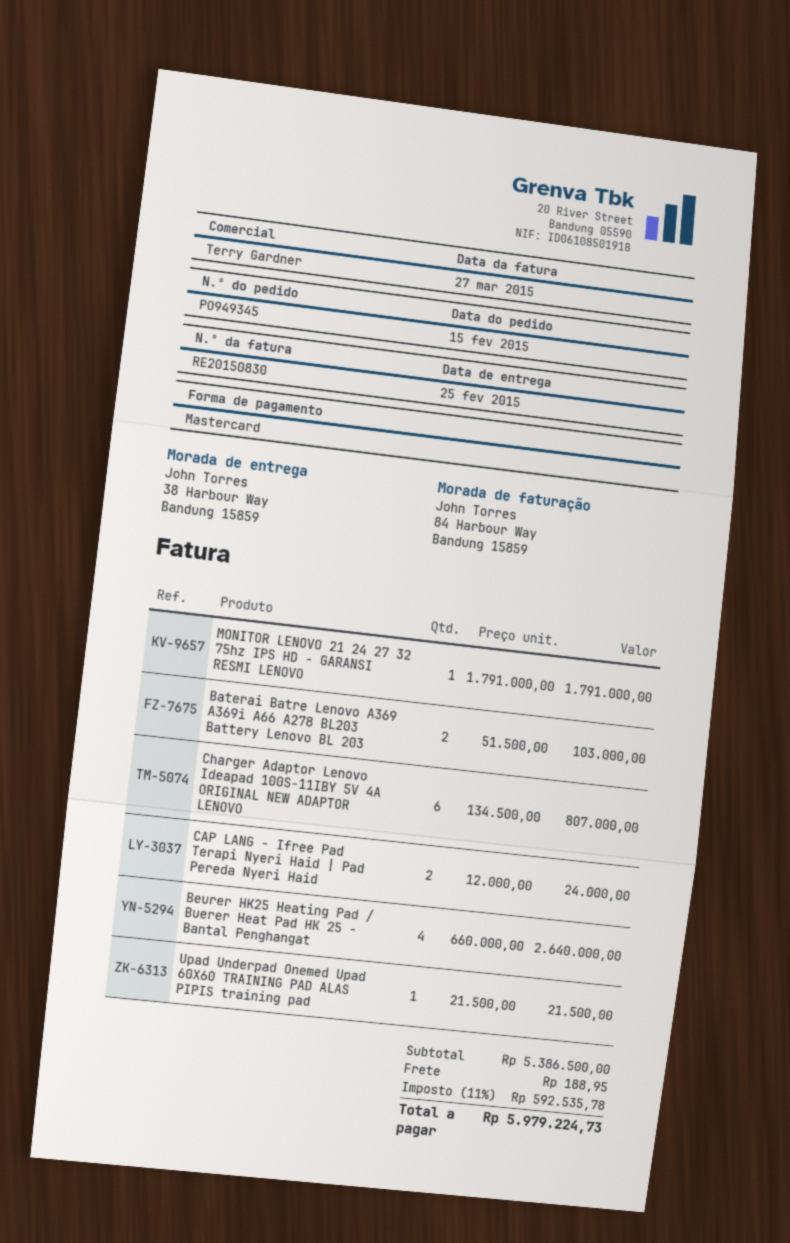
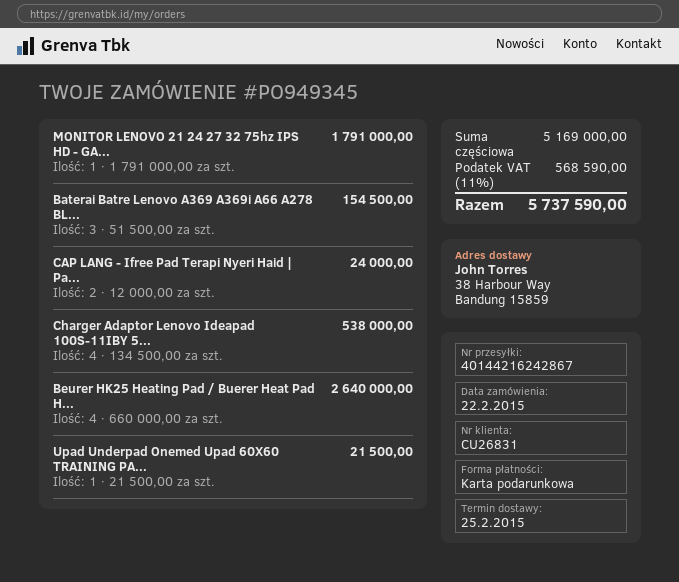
order date: 2015-02-15 -> 2015-02-22
payment method: Mastercard -> gift card
Baterai Batre Lenovo A369 A369i A66 A278 BL203 Battery Lenovo BL 203: 2 x 51500.00 = 103000.00 -> 3 x 51500.00 = 154500.00
Charger Adaptor Lenovo Ideapad 100S-11IBY 5V 4A ORIGINAL NEW ADAPTOR LENOVO: 6 x 134500.00 = 807000.00 -> 4 x 134500.00 = 538000.00
subtotal: 5386500.00 -> 5169000.00
shipping: 188.95 -> none
tax: 11% = 592535.78 -> 11% = 568590.00
total: 5979224.73 -> 5737590.00

